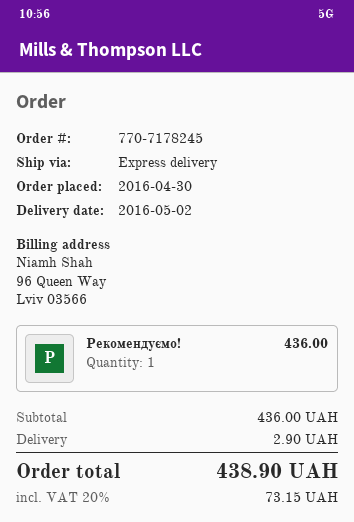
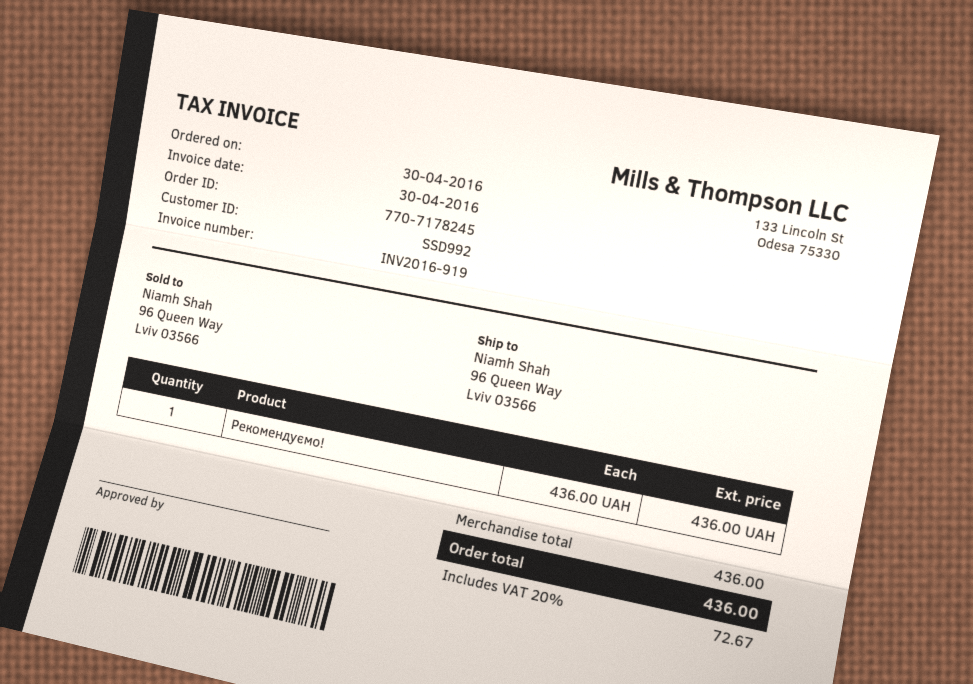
shipping: 2.90 -> none
tax: 20% = 73.15 -> 20% = 72.67
total: 438.90 -> 436.00

